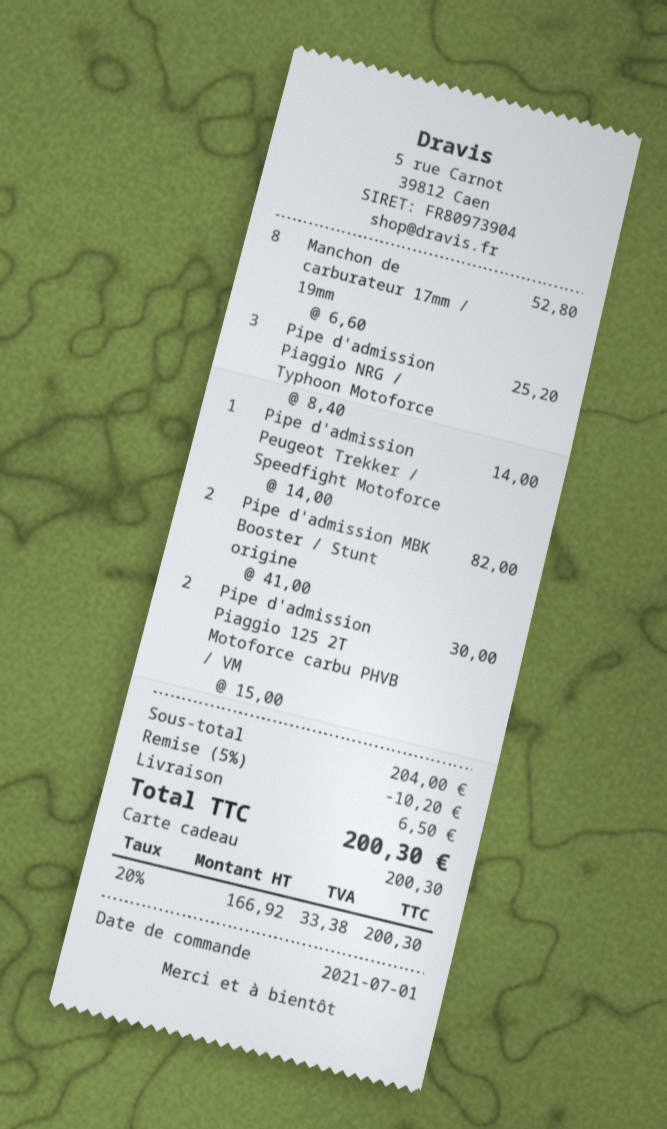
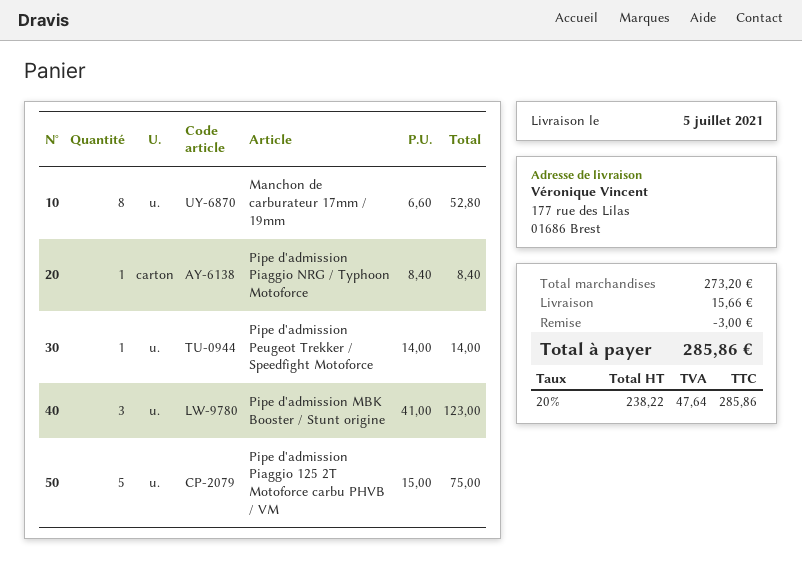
Pipe d'admission Piaggio NRG / Typhoon Motoforce: 3 x 8.40 = 25.20 -> 1 x 8.40 = 8.40
Pipe d'admission MBK Booster / Stunt origine: 2 x 41.00 = 82.00 -> 3 x 41.00 = 123.00
Pipe d'admission Piaggio 125 2T Motoforce carbu PHVB / VM: 2 x 15.00 = 30.00 -> 5 x 15.00 = 75.00
subtotal: 204.00 -> 273.20
discount: 10.20 -> 3.00
shipping: 6.50 -> 15.66
net: 166.92 -> 238.22
tax: 20% = 33.38 -> 20% = 47.64
total: 200.30 -> 285.86

